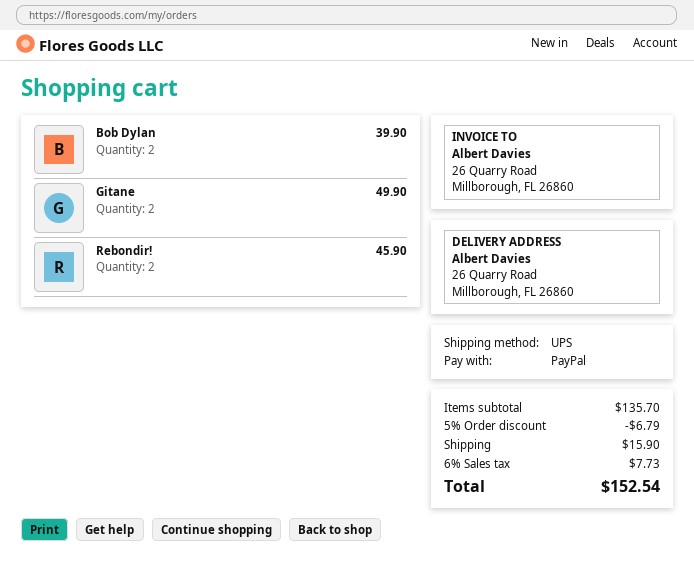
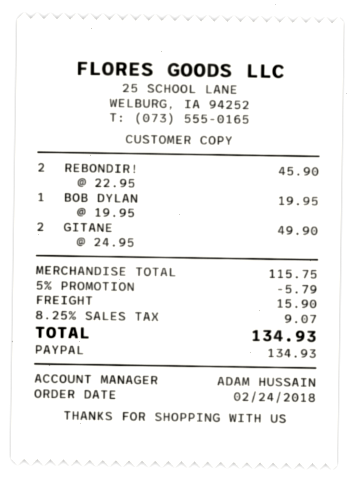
Bob Dylan: 2 for 39.90 -> 1 for 19.95
subtotal: 135.70 -> 115.75
discount: 5% = 6.79 -> 5% = 5.79
tax: 6% = 7.73 -> 8.25% = 9.07
total: 152.54 -> 134.93

